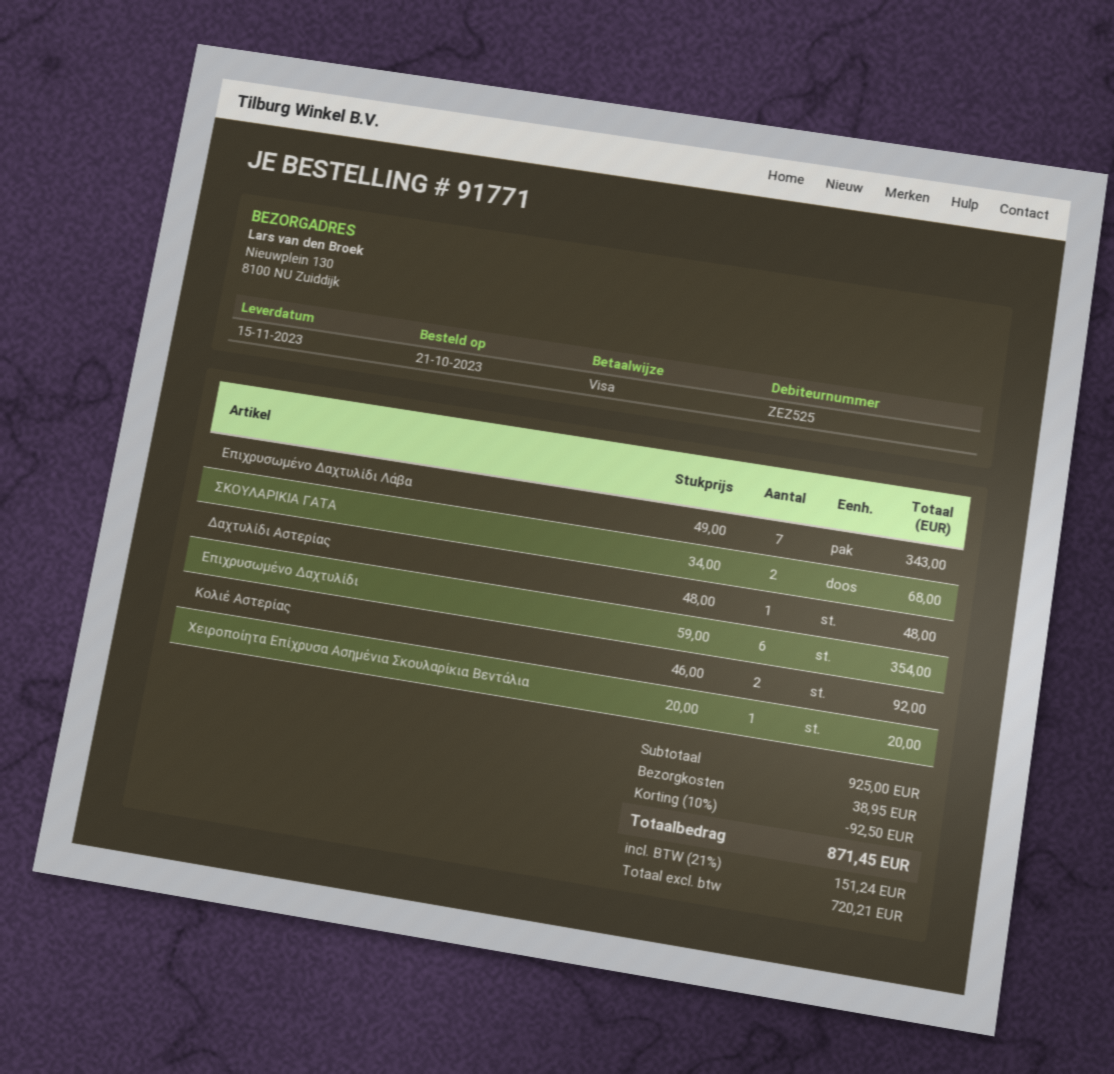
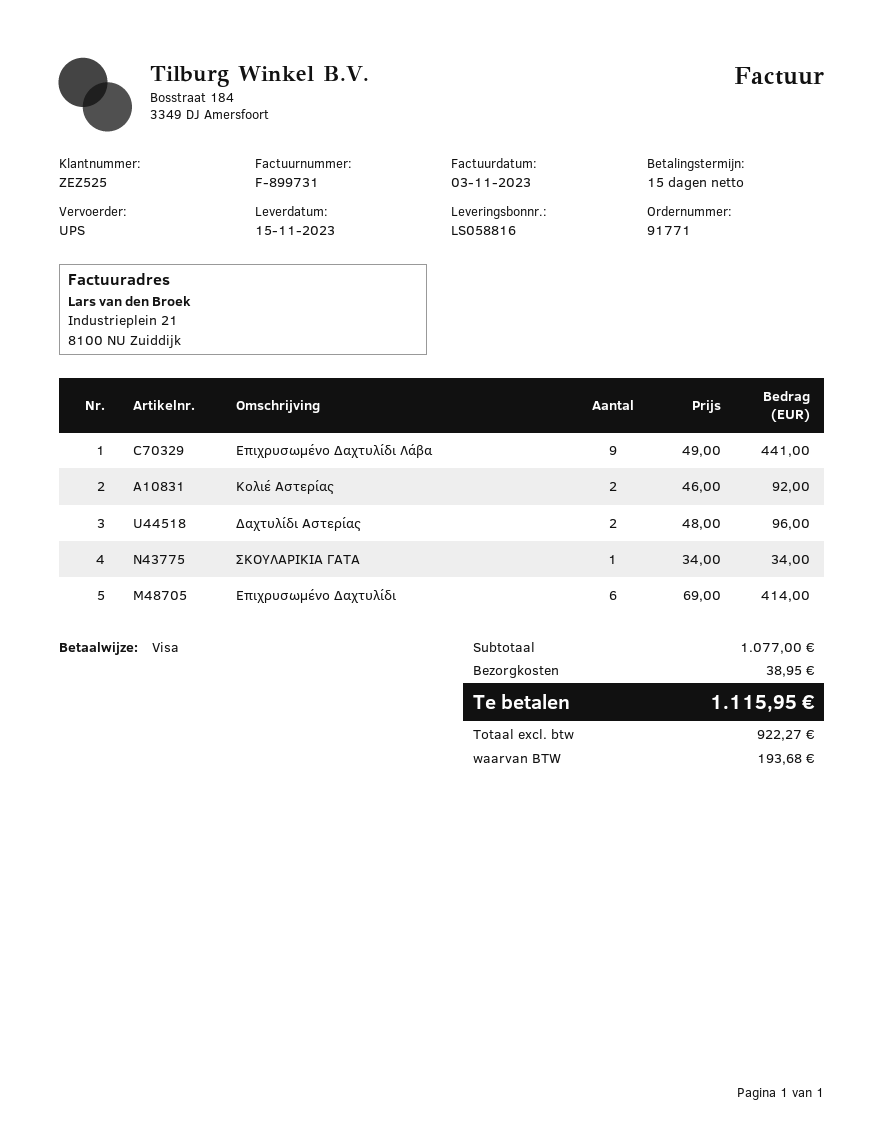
Επιχρυσωμένο Δαχτυλίδι Λάβα: 7 x 49.00 = 343.00 -> 9 x 49.00 = 441.00
ΣΚΟΥΛΑΡΙΚΙΑ ΓΑΤΑ: 2 x 34.00 = 68.00 -> 1 x 34.00 = 34.00
Δαχτυλίδι Αστερίας: 1 x 48.00 = 48.00 -> 2 x 48.00 = 96.00
Επιχρυσωμένο Δαχτυλίδι: 6 x 59.00 = 354.00 -> 6 x 69.00 = 414.00
Χειροποίητα Επίχρυσα Ασημένια Σκουλαρίκια Βεντάλια: 1 x 20.00 = 20.00 -> none
subtotal: 925.00 -> 1077.00
discount: 10% = 92.50 -> none
net: 720.21 -> 922.27
tax: 151.24 -> 193.68
total: 871.45 -> 1115.95

